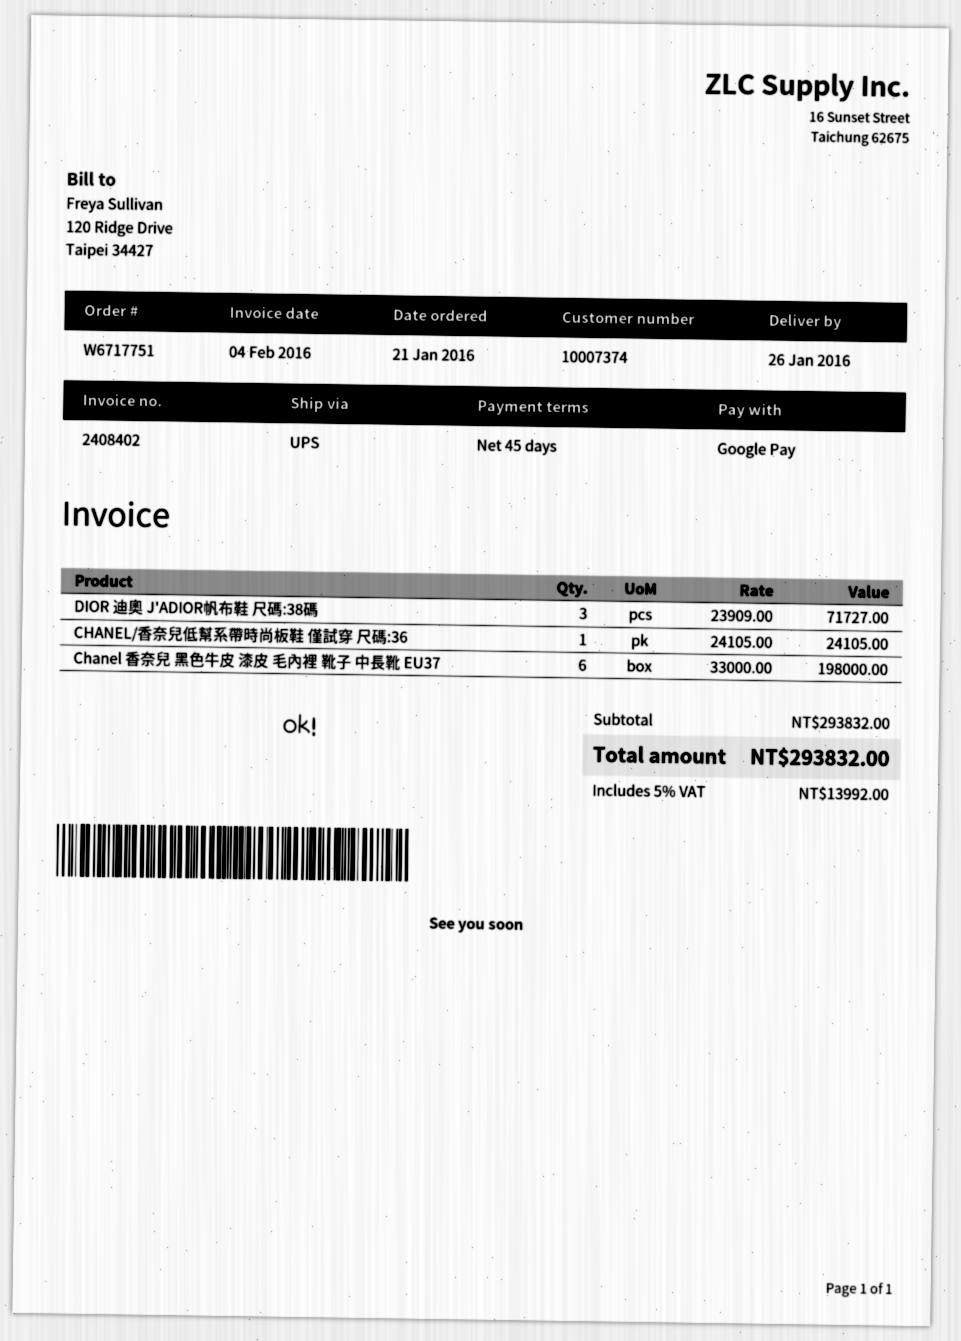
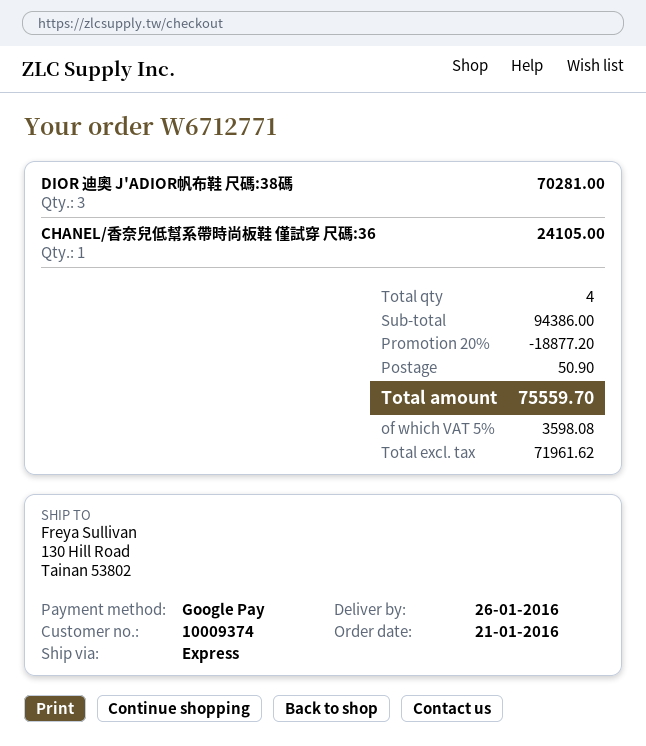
order number: W6717751 -> W6712771
customer number: 10007374 -> 10009374
shipping method: UPS -> express
DIOR 迪奧 J'ADIOR帆布鞋 尺碼:38碼: 3 for 71727.00 -> 3 for 70281.00
Chanel 香奈兒 黑色牛皮 漆皮 毛內裡 靴子 中長靴 EU37: 6 for 198000.00 -> none
subtotal: 293832.00 -> 94386.00
discount: none -> 20% = 18877.20
shipping: none -> 50.90
tax: 5% = 13992.00 -> 5% = 3598.08
total: 293832.00 -> 75559.70

